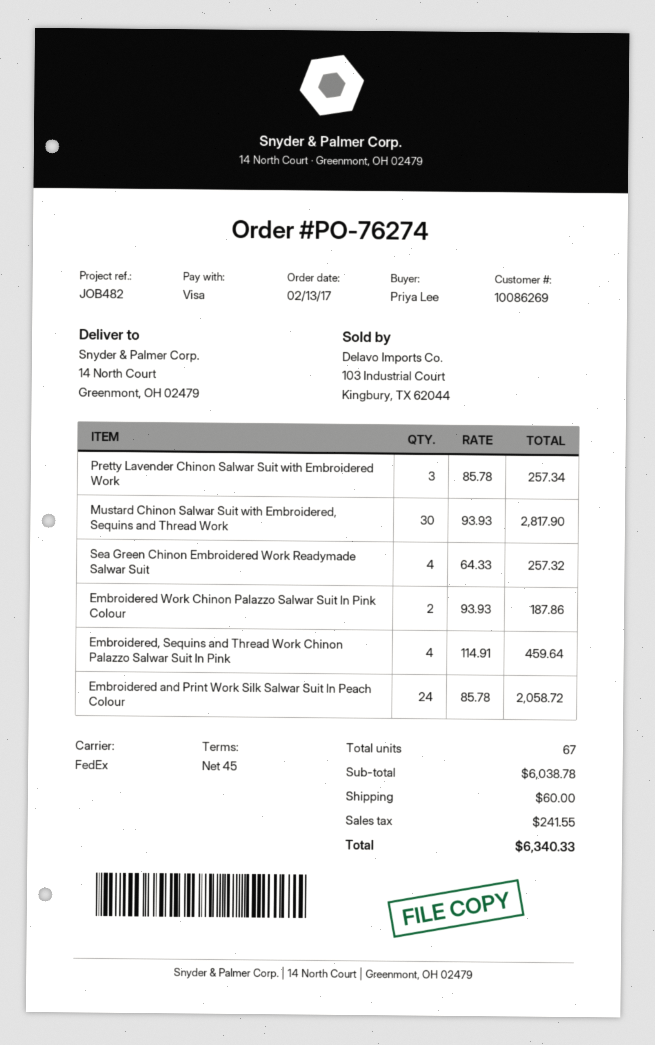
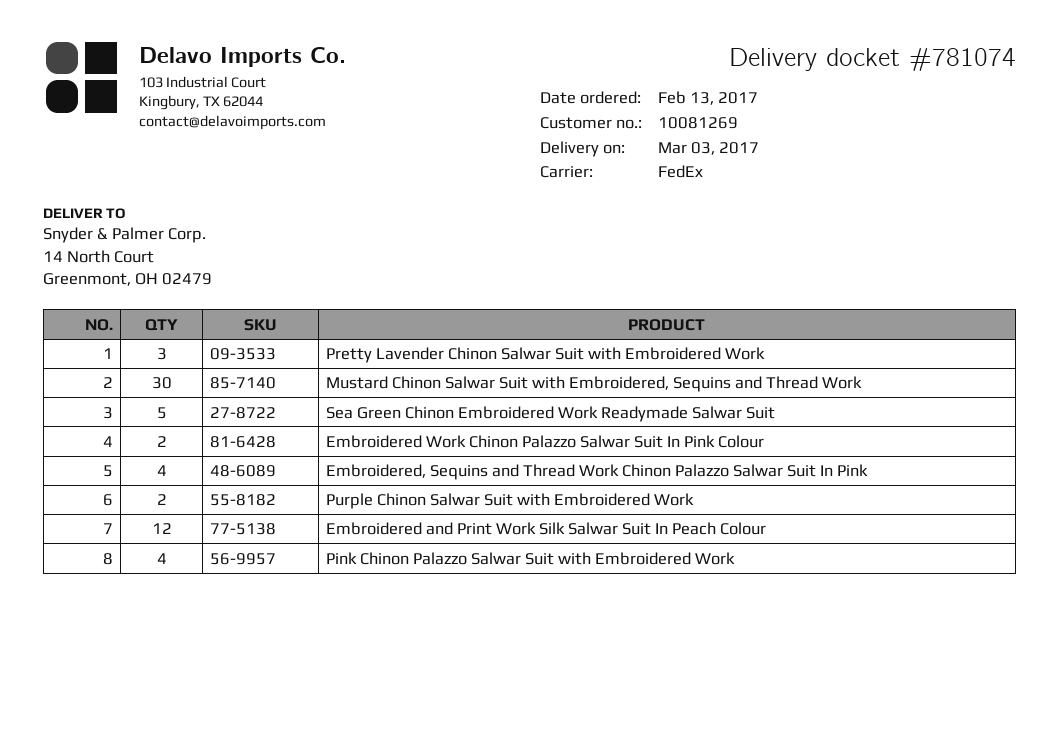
customer number: 10086269 -> 10081269
Sea Green Chinon Embroidered Work Readymade Salwar Suit: 4 -> 5
Embroidered and Print Work Silk Salwar Suit In Peach Colour: 24 -> 12
Purple Chinon Salwar Suit with Embroidered Work: none -> 2
Pink Chinon Palazzo Salwar Suit with Embroidered Work: none -> 4

